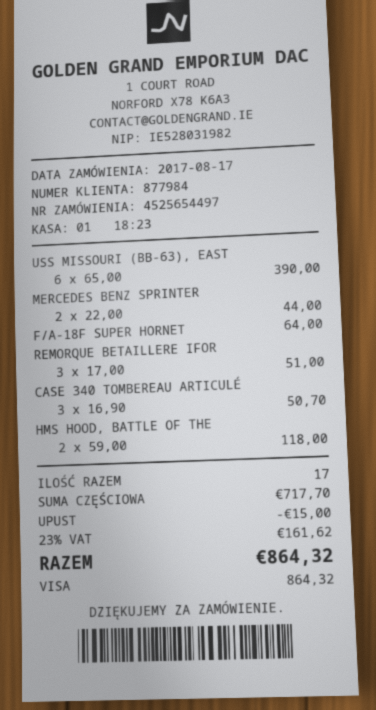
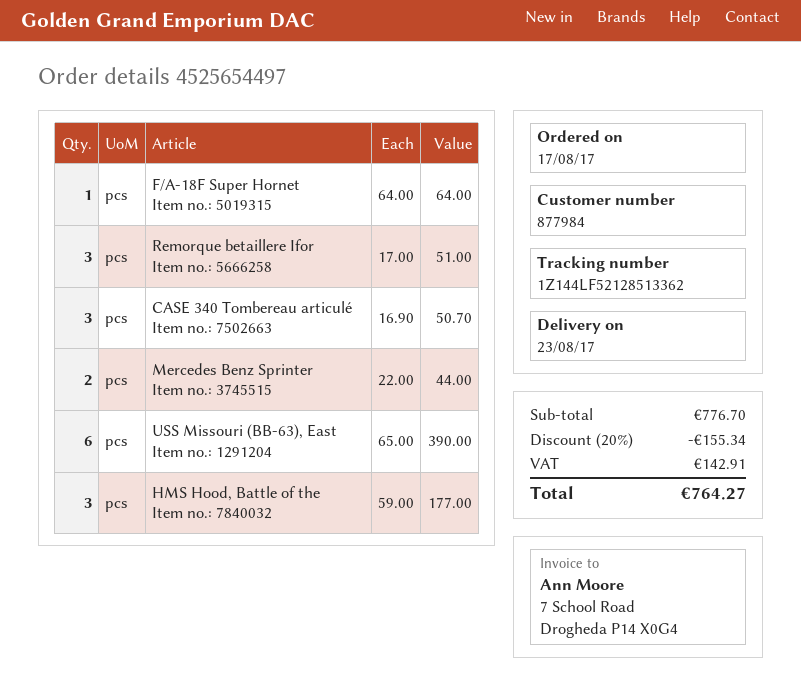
HMS HOOD, BATTLE OF THE: 2 x 59.00 = 118.00 -> 3 x 59.00 = 177.00
subtotal: 717.70 -> 776.70
discount: 15.00 -> 155.34
tax: 161.62 -> 142.91
total: 864.32 -> 764.27

